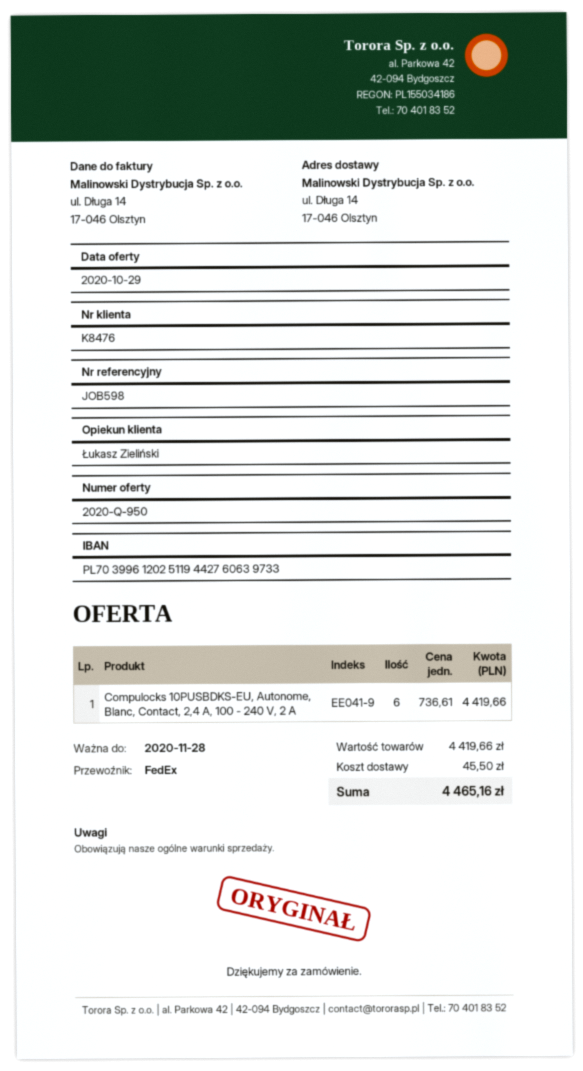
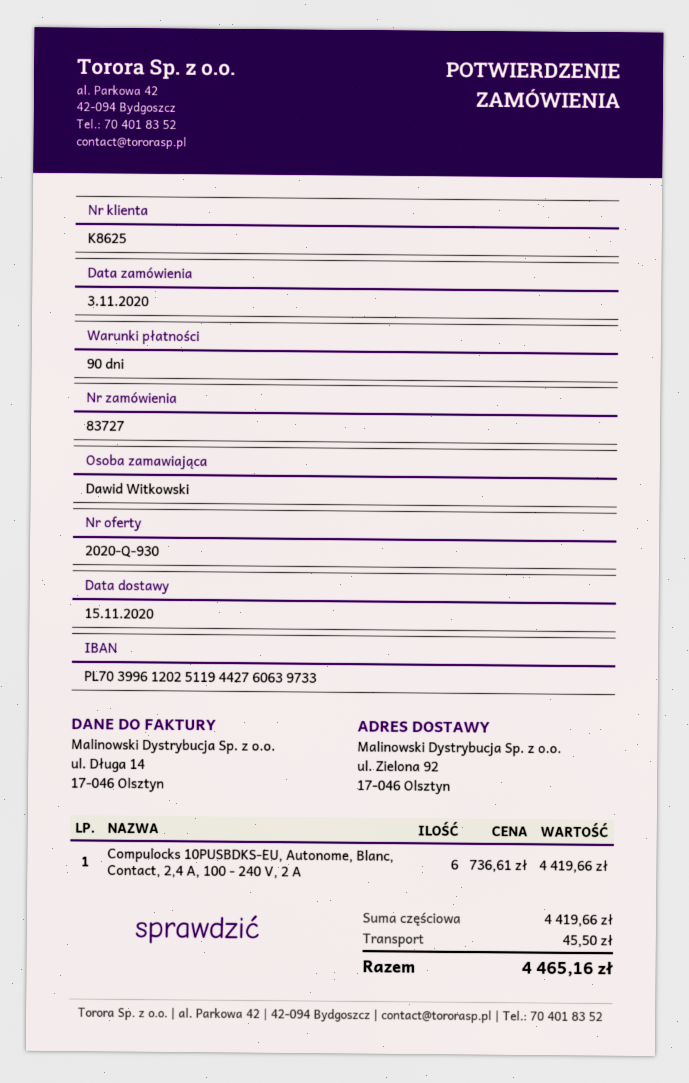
quote number: 2020-Q-950 -> 2020-Q-930
customer number: K8476 -> K8625
ship to: ul. Długa 14, 17-046 Olsztyn -> ul. Zielona 92, 17-046 Olsztyn

